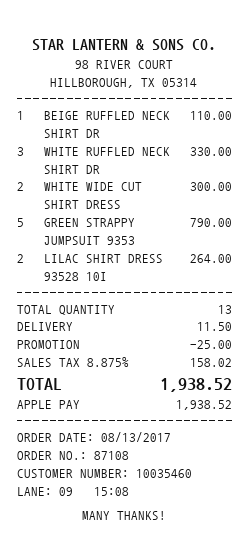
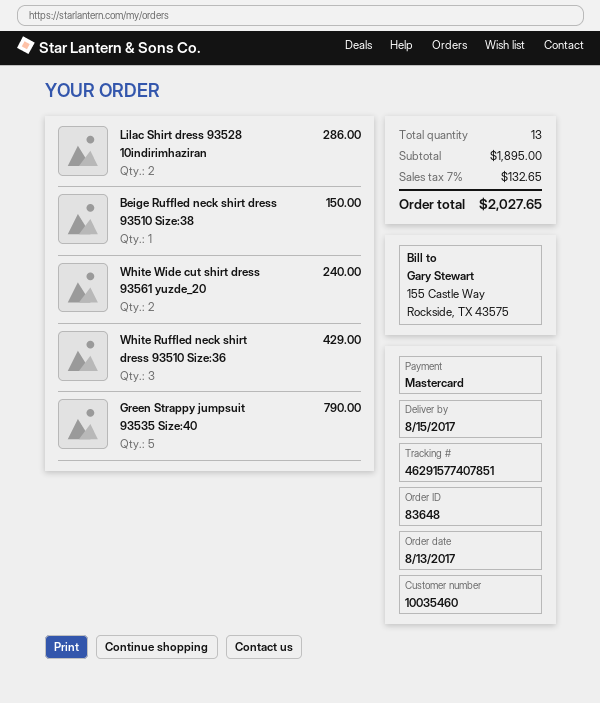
order number: 87108 -> 83648
payment method: Apple Pay -> Mastercard
BEIGE RUFFLED NECK SHIRT DR: 1 for 110.00 -> 1 for 150.00
WHITE RUFFLED NECK SHIRT DR: 3 for 330.00 -> 3 for 429.00
WHITE WIDE CUT SHIRT DRESS: 2 for 300.00 -> 2 for 240.00
LILAC SHIRT DRESS 93528 10I: 2 for 264.00 -> 2 for 286.00
discount: 25.00 -> none
shipping: 11.50 -> none
tax: 8.875% = 158.02 -> 7% = 132.65
total: 1938.52 -> 2027.65

